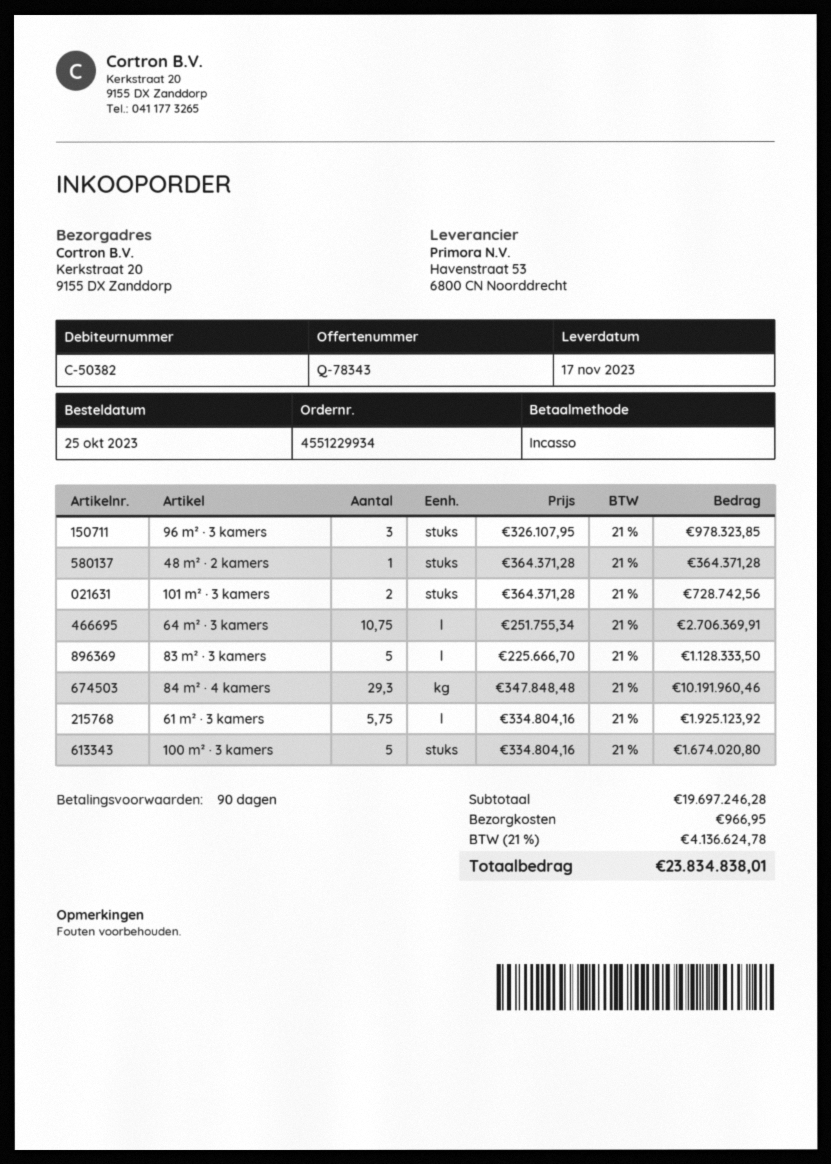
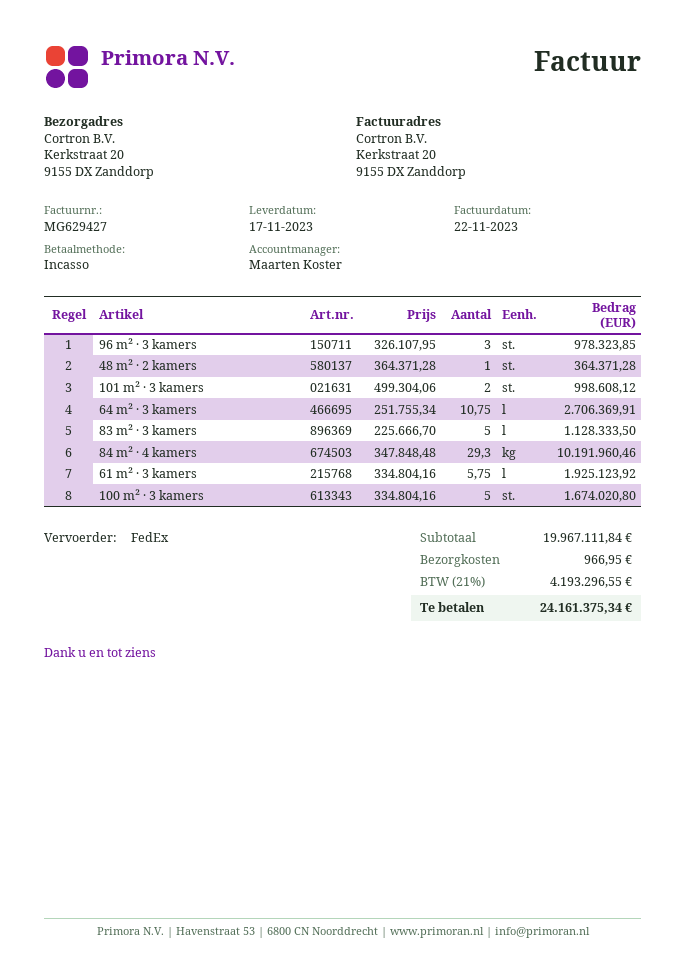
101 m² · 3 kamers: 2 x 364371.28 = 728742.56 -> 2 x 499304.06 = 998608.12
subtotal: 19697246.28 -> 19967111.84
tax: 21% = 4136624.78 -> 21% = 4193296.55
total: 23834838.01 -> 24161375.34

